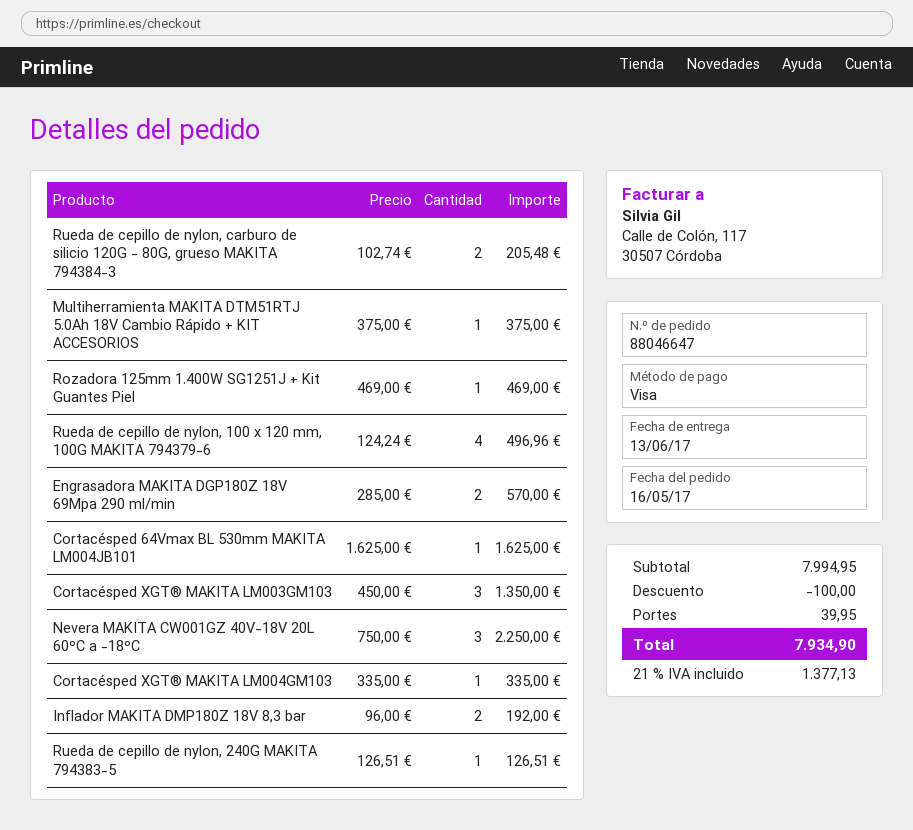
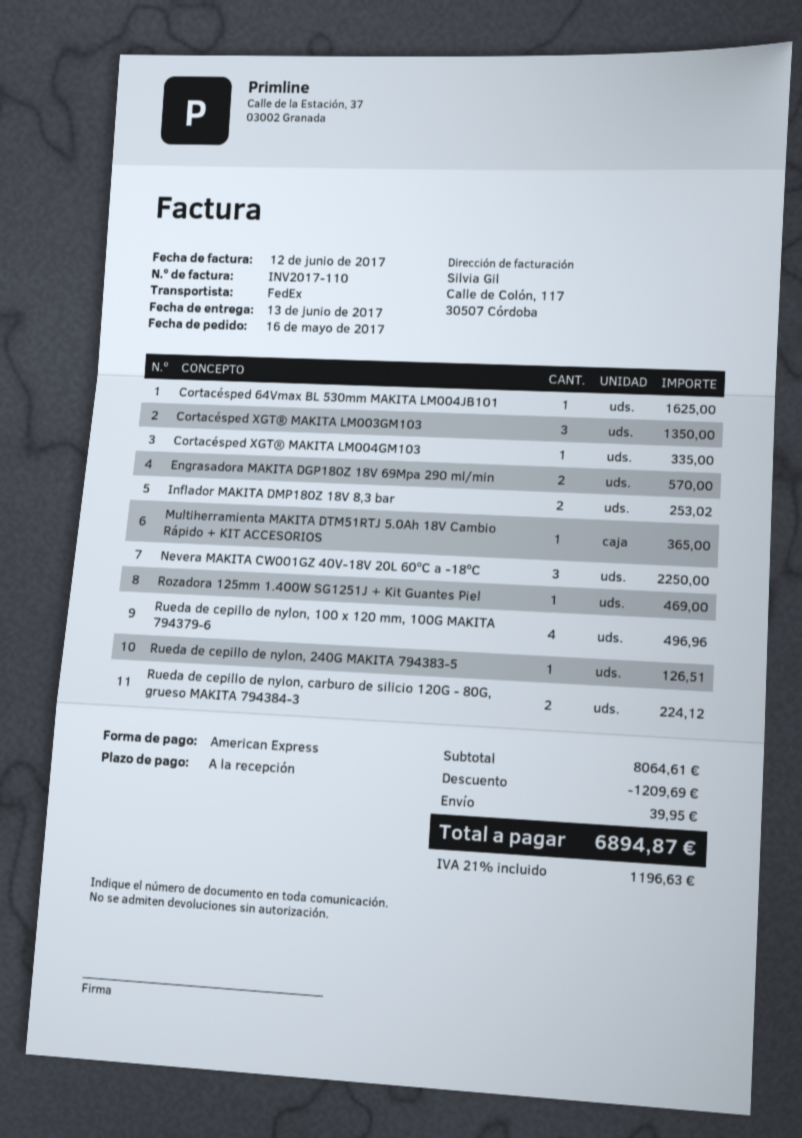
payment method: Visa -> American Express
Rueda de cepillo de nylon, carburo de silicio 120G - 80G, grueso MAKITA 794384-3: 2 for 205.48 -> 2 for 224.12
Multiherramienta MAKITA DTM51RTJ 5.0Ah 18V Cambio Rápido + KIT ACCESORIOS: 1 for 375.00 -> 1 for 365.00
Inflador MAKITA DMP180Z 18V 8,3 bar: 2 for 192.00 -> 2 for 253.02
subtotal: 7994.95 -> 8064.61
discount: 100.00 -> 1209.69
tax: 21% = 1377.13 -> 21% = 1196.63
total: 7934.90 -> 6894.87

